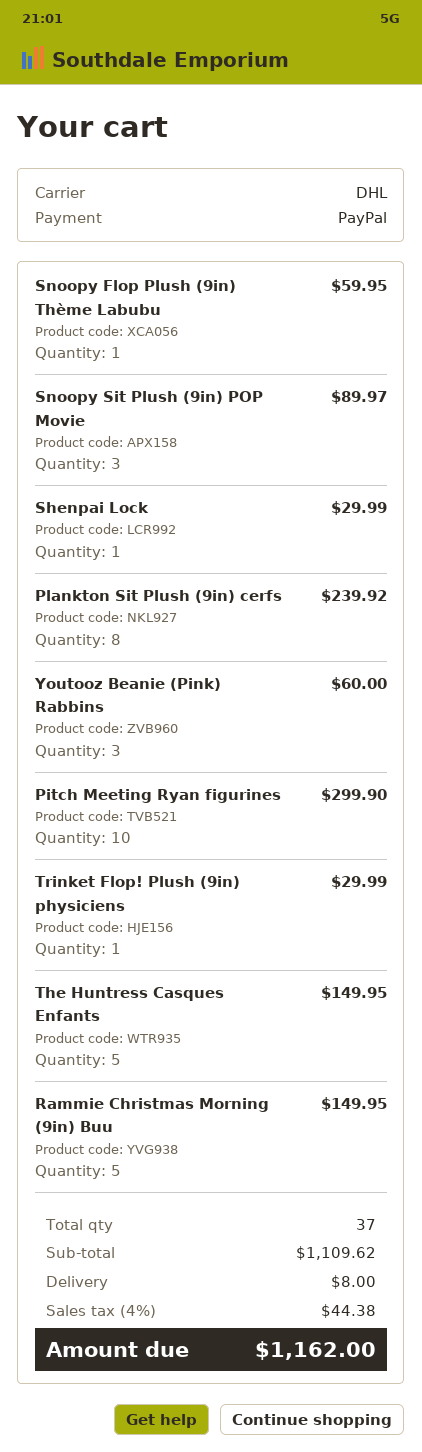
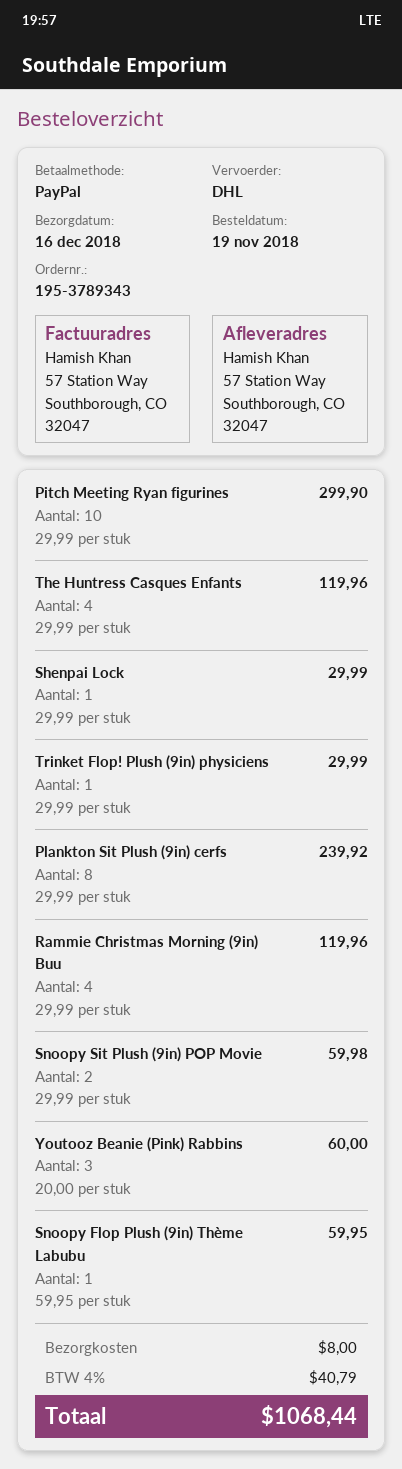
Snoopy Sit Plush (9in) POP Movie: 3 for 89.97 -> 2 for 59.98
The Huntress Casques Enfants: 5 for 149.95 -> 4 for 119.96
Rammie Christmas Morning (9in) Buu: 5 for 149.95 -> 4 for 119.96
tax: 4% = 44.38 -> 4% = 40.79
total: 1162.00 -> 1068.44

